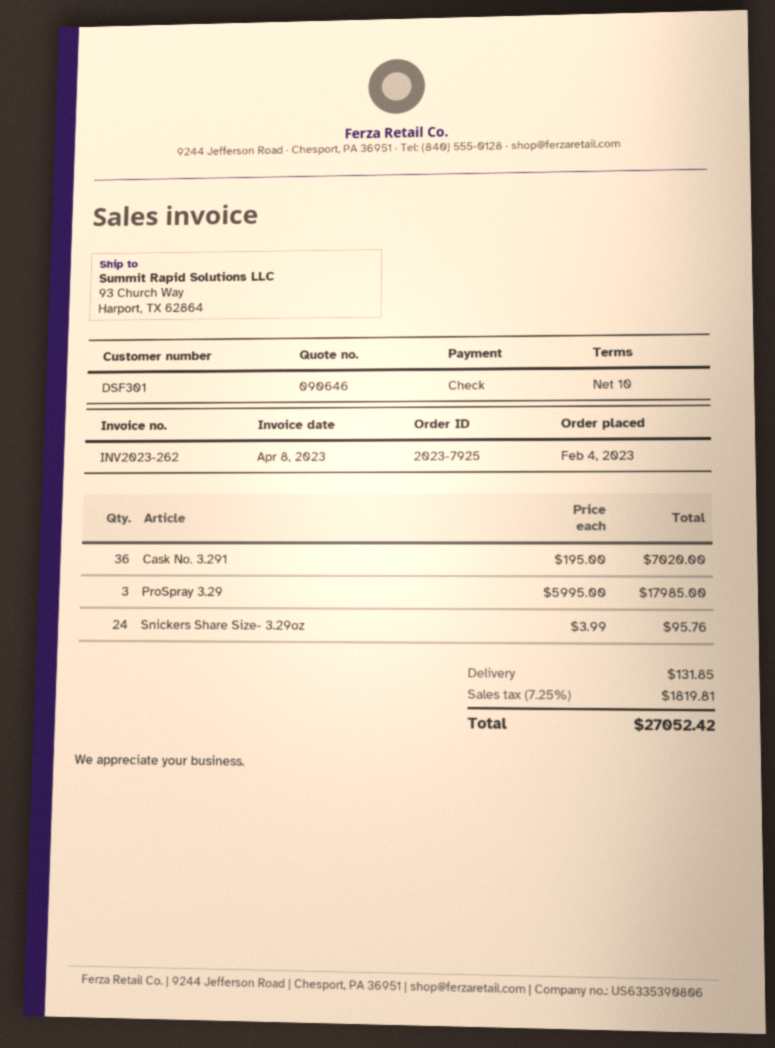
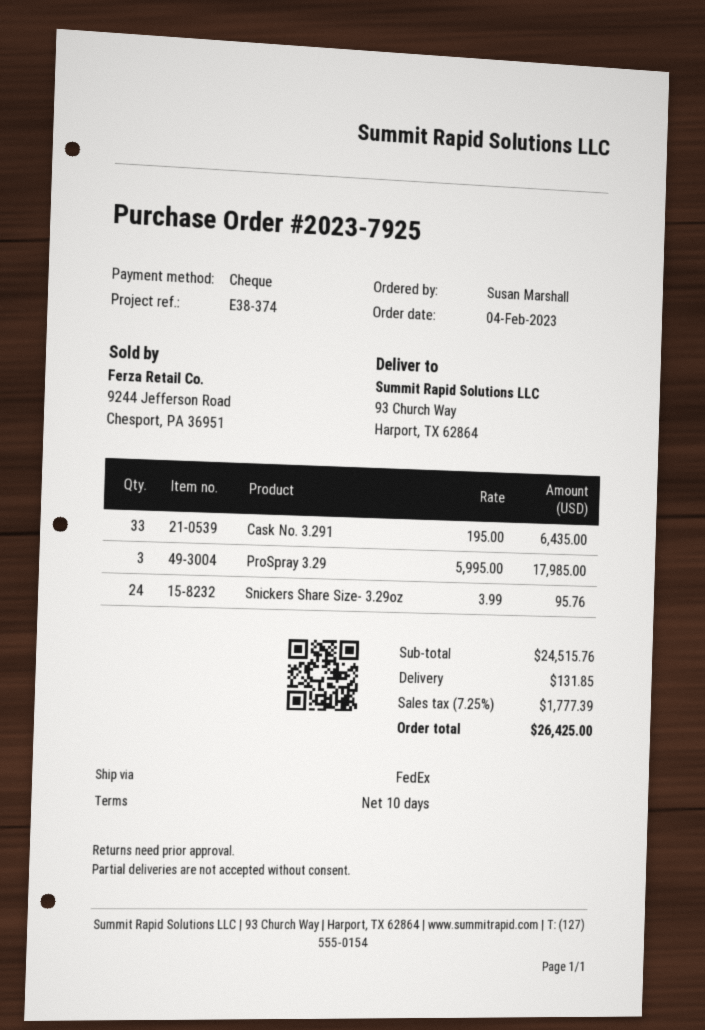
Cask No. 3.291: 36 x 195.00 = 7020.00 -> 33 x 195.00 = 6435.00
tax: 7.25% = 1819.81 -> 7.25% = 1777.39
total: 27052.42 -> 26425.00

